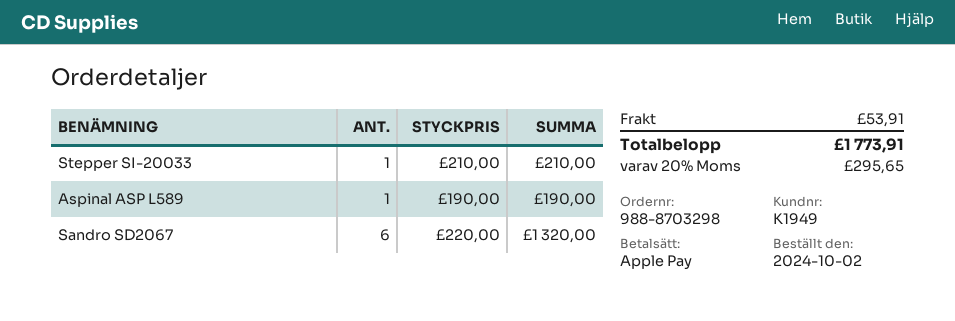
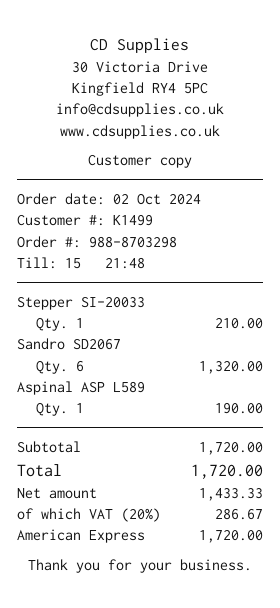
customer number: K1949 -> K1499
payment method: Apple Pay -> American Express
shipping: 53.91 -> none
tax: 20% = 295.65 -> 20% = 286.67
total: 1773.91 -> 1720.00

